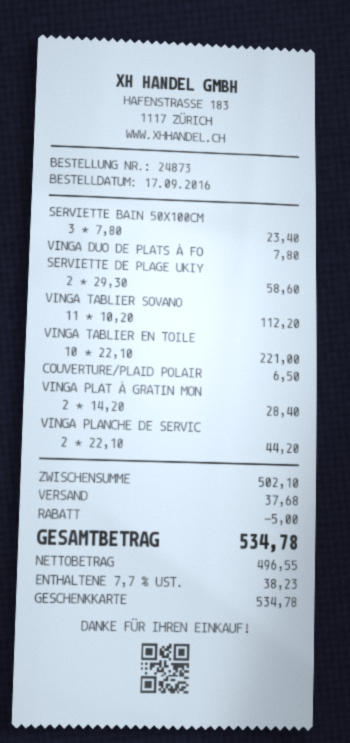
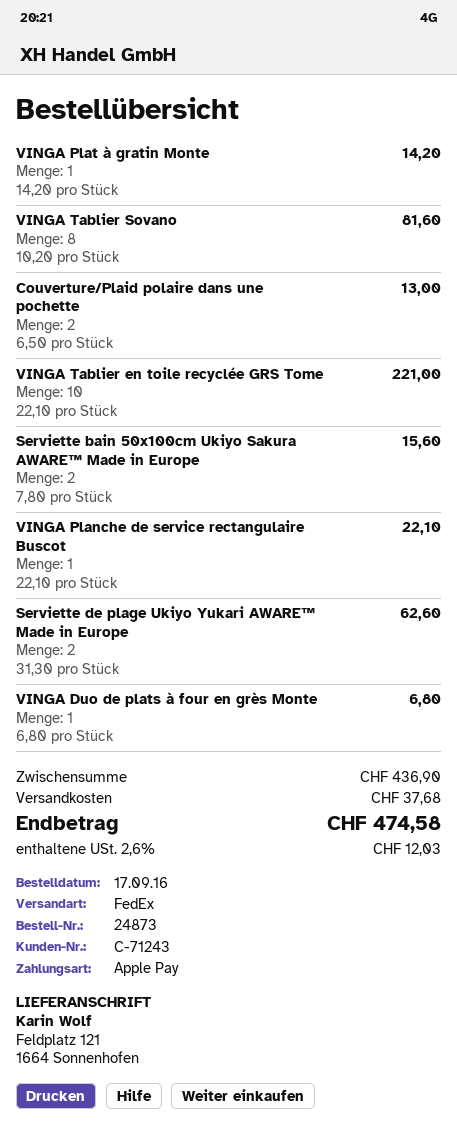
payment method: gift card -> Apple Pay
SERVIETTE BAIN 50X100CM: 3 x 7.80 = 23.40 -> 2 x 7.80 = 15.60
VINGA DUO DE PLATS À FO: 1 x 7.80 = 7.80 -> 1 x 6.80 = 6.80
SERVIETTE DE PLAGE UKIY: 2 x 29.30 = 58.60 -> 2 x 31.30 = 62.60
VINGA TABLIER SOVANO: 11 x 10.20 = 112.20 -> 8 x 10.20 = 81.60
COUVERTURE/PLAID POLAIR: 1 x 6.50 = 6.50 -> 2 x 6.50 = 13.00
VINGA PLAT À GRATIN MON: 2 x 14.20 = 28.40 -> 1 x 14.20 = 14.20
VINGA PLANCHE DE SERVIC: 2 x 22.10 = 44.20 -> 1 x 22.10 = 22.10
subtotal: 502.10 -> 436.90
discount: 5.00 -> none
tax: 7.7% = 38.23 -> 2.6% = 12.03
total: 534.78 -> 474.58

